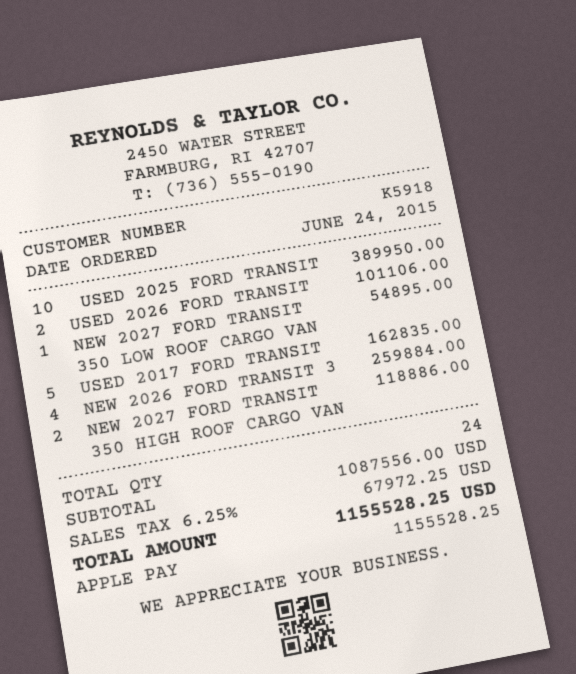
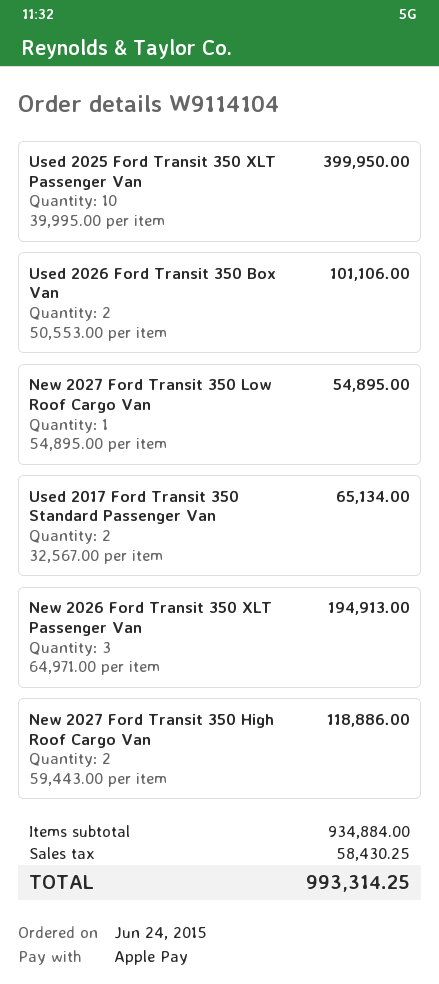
USED 2025 FORD TRANSIT: 10 for 389950.00 -> 10 for 399950.00
USED 2017 FORD TRANSIT: 5 for 162835.00 -> 2 for 65134.00
NEW 2026 FORD TRANSIT 3: 4 for 259884.00 -> 3 for 194913.00
subtotal: 1087556.00 -> 934884.00
tax: 67972.25 -> 58430.25
total: 1155528.25 -> 993314.25

